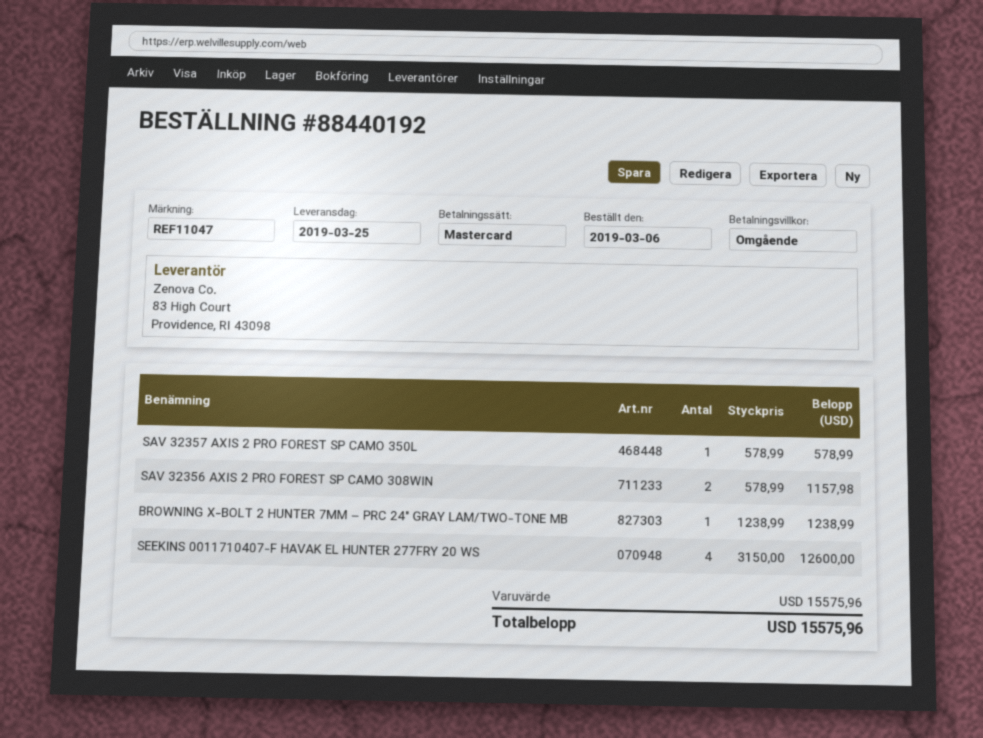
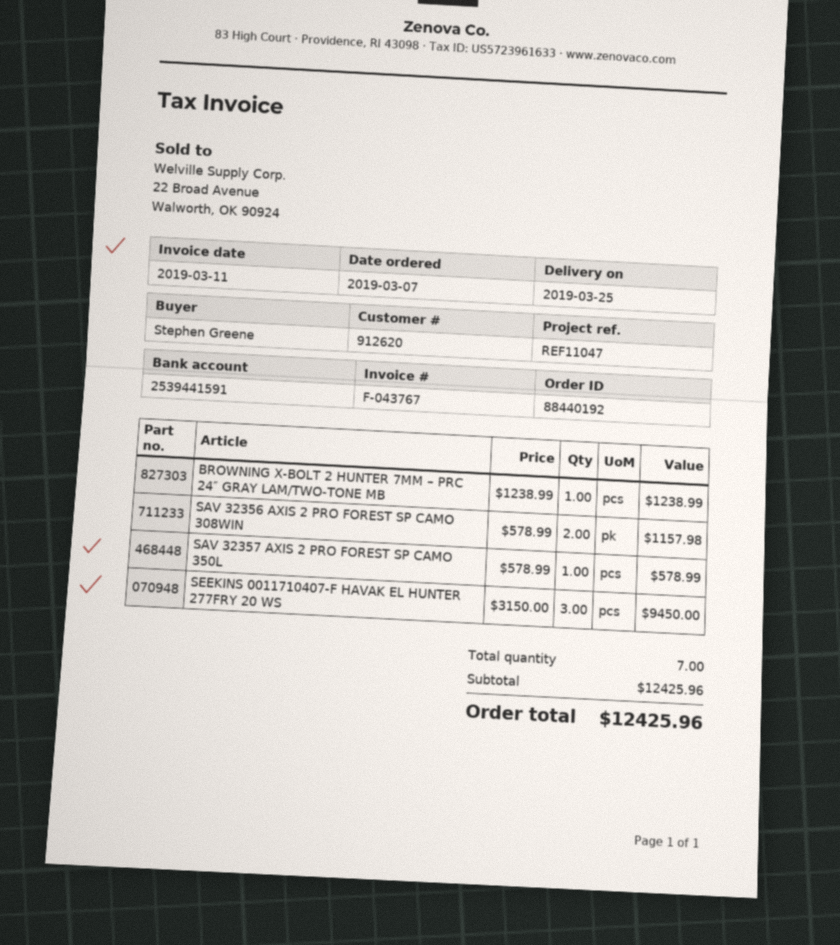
order date: 2019-03-06 -> 2019-03-07
SEEKINS 0011710407-F HAVAK EL HUNTER 277FRY 20 WS: 4 x 3150.00 = 12600.00 -> 3 x 3150.00 = 9450.00
subtotal: 15575.96 -> 12425.96
total: 15575.96 -> 12425.96

